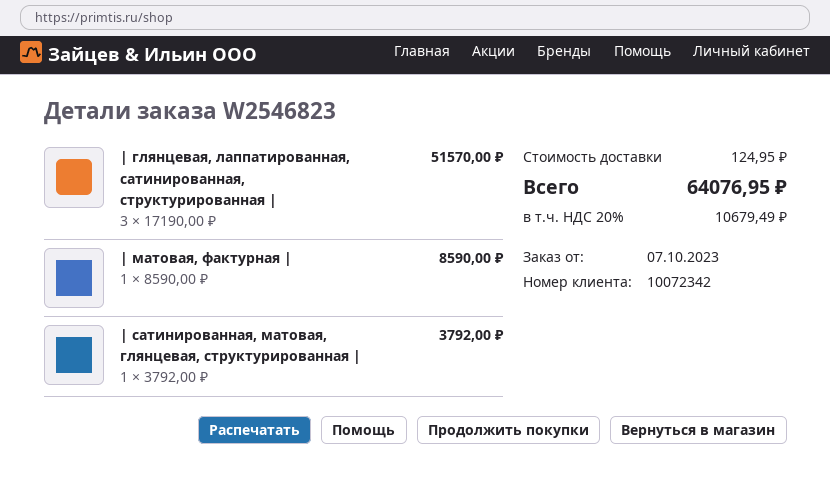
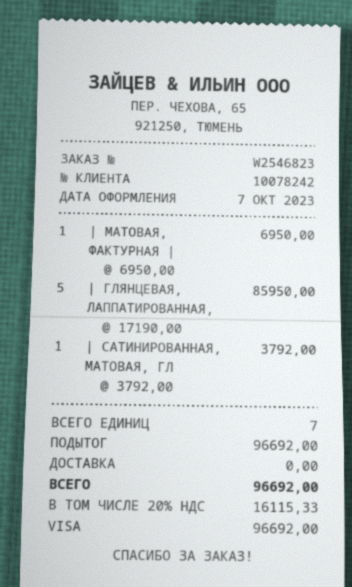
customer number: 10072342 -> 10078242
| глянцевая, лаппатированная, сатинированная, структурированная |: 3 x 17190.00 = 51570.00 -> 5 x 17190.00 = 85950.00
| матовая, фактурная |: 1 x 8590.00 = 8590.00 -> 1 x 6950.00 = 6950.00
shipping: 124.95 -> 0.00
tax: 20% = 10679.49 -> 20% = 16115.33
total: 64076.95 -> 96692.00

